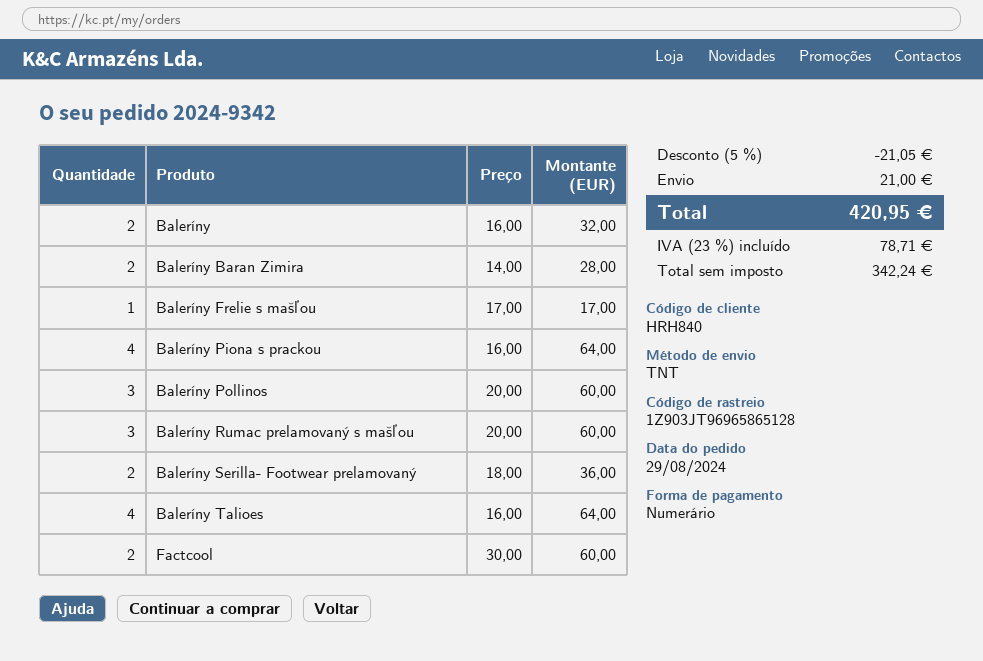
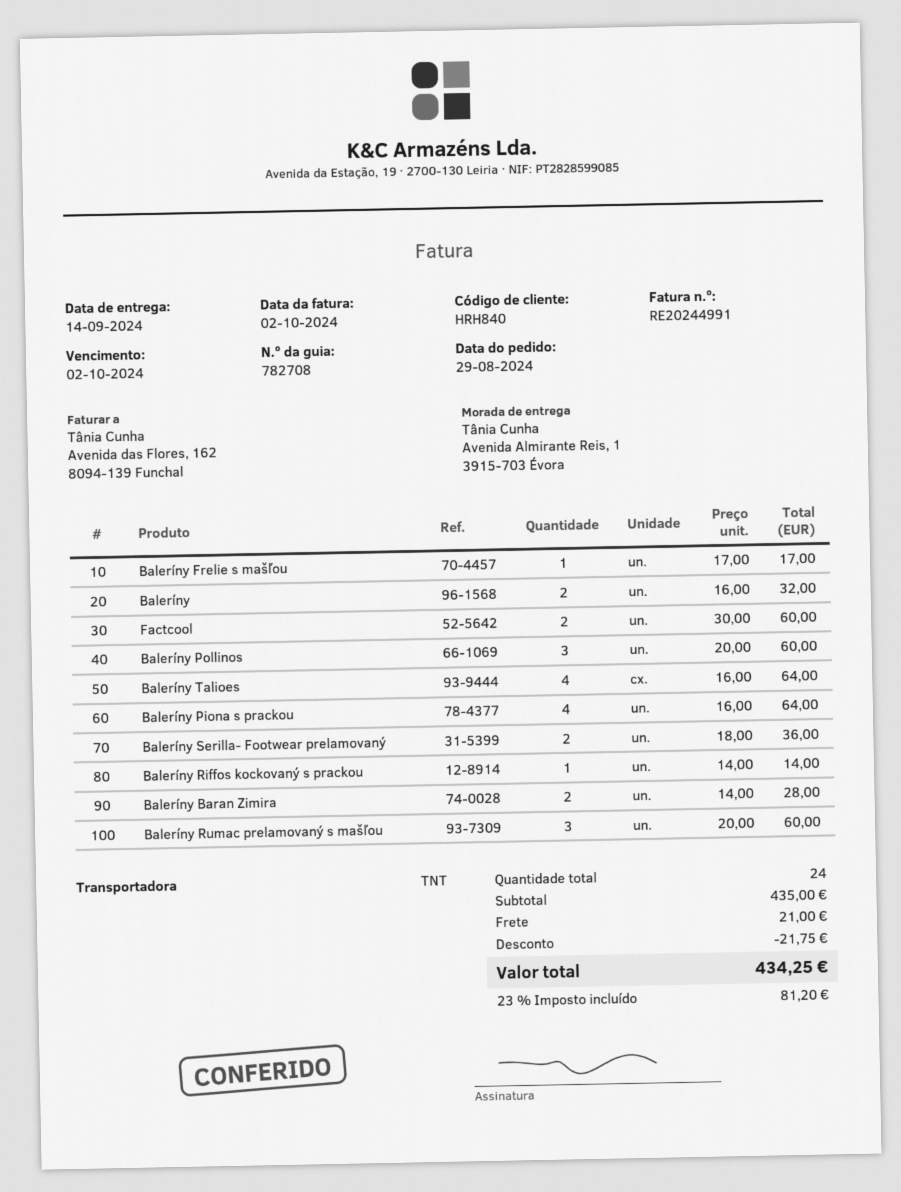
Baleríny Riffos kockovaný s prackou: none -> 1 x 14.00 = 14.00
discount: 21.05 -> 21.75
tax: 23% = 78.71 -> 23% = 81.20
total: 420.95 -> 434.25

